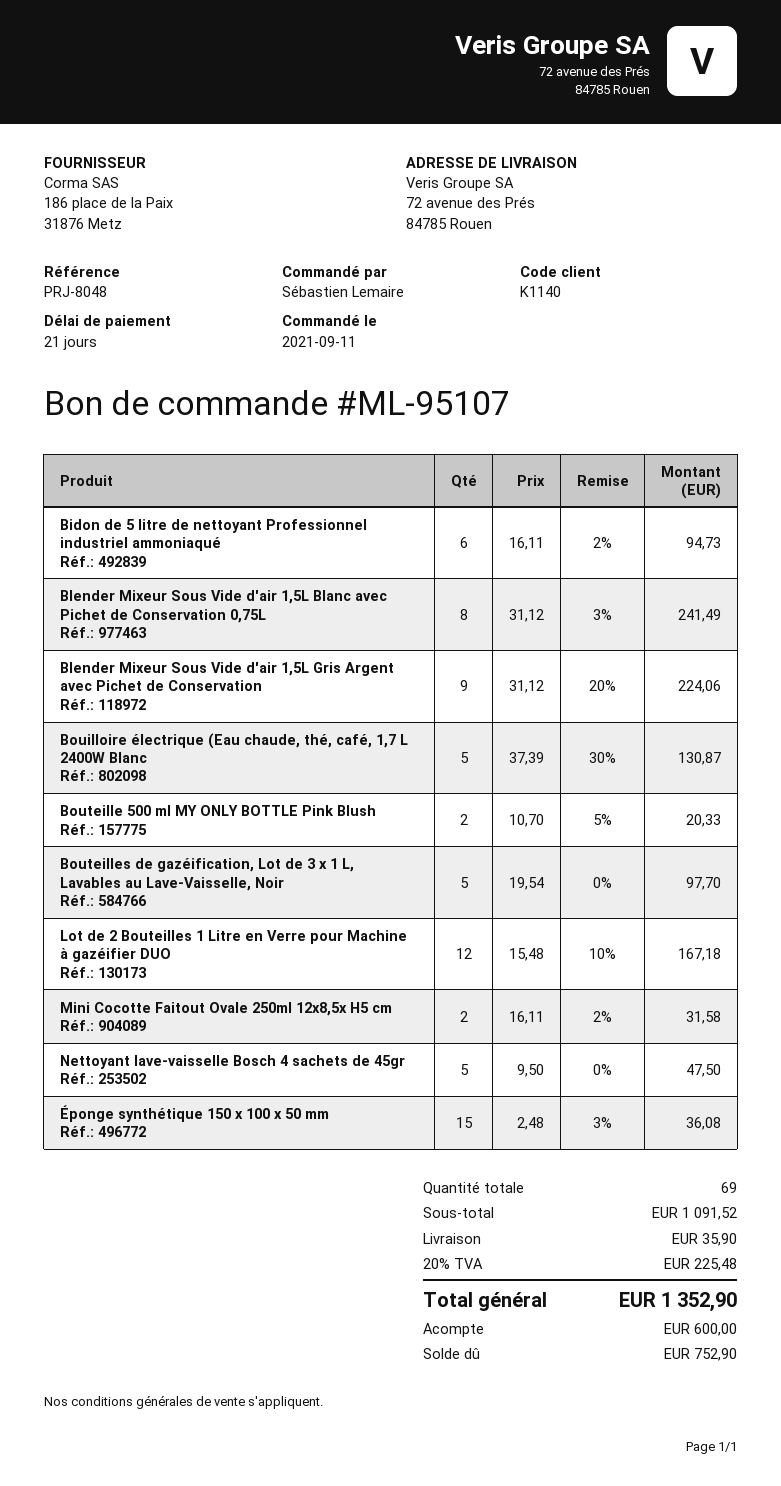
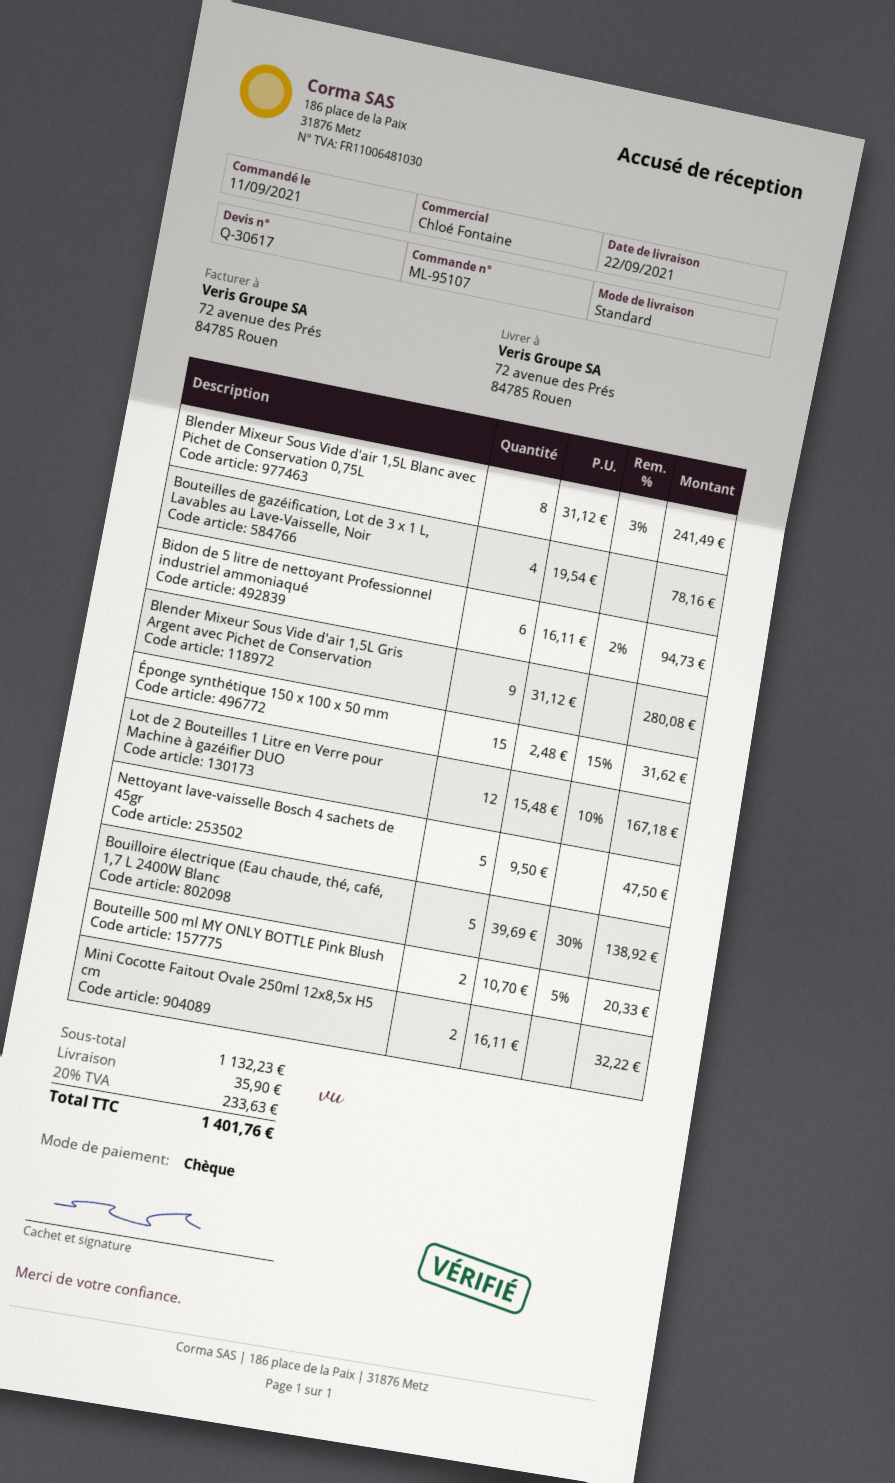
Blender Mixeur Sous Vide d'air 1,5L Gris Argent avec Pichet de Conservation: 9 x 31.12 - 20% = 224.06 -> 9 x 31.12 = 280.08
Bouilloire électrique (Eau chaude, thé, café, 1,7 L 2400W Blanc: 5 x 37.39 - 30% = 130.87 -> 5 x 39.69 - 30% = 138.92
Bouteilles de gazéification, Lot de 3 x 1 L, Lavables au Lave-Vaisselle, Noir: 5 x 19.54 = 97.70 -> 4 x 19.54 = 78.16
Mini Cocotte Faitout Ovale 250ml 12x8,5x H5 cm: 2 x 16.11 - 2% = 31.58 -> 2 x 16.11 = 32.22
Éponge synthétique 150 x 100 x 50 mm: 15 x 2.48 - 3% = 36.08 -> 15 x 2.48 - 15% = 31.62
subtotal: 1091.52 -> 1132.23
tax: 20% = 225.48 -> 20% = 233.63
total: 1352.90 -> 1401.76

